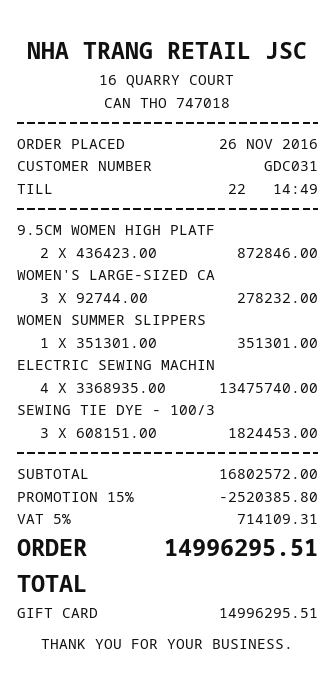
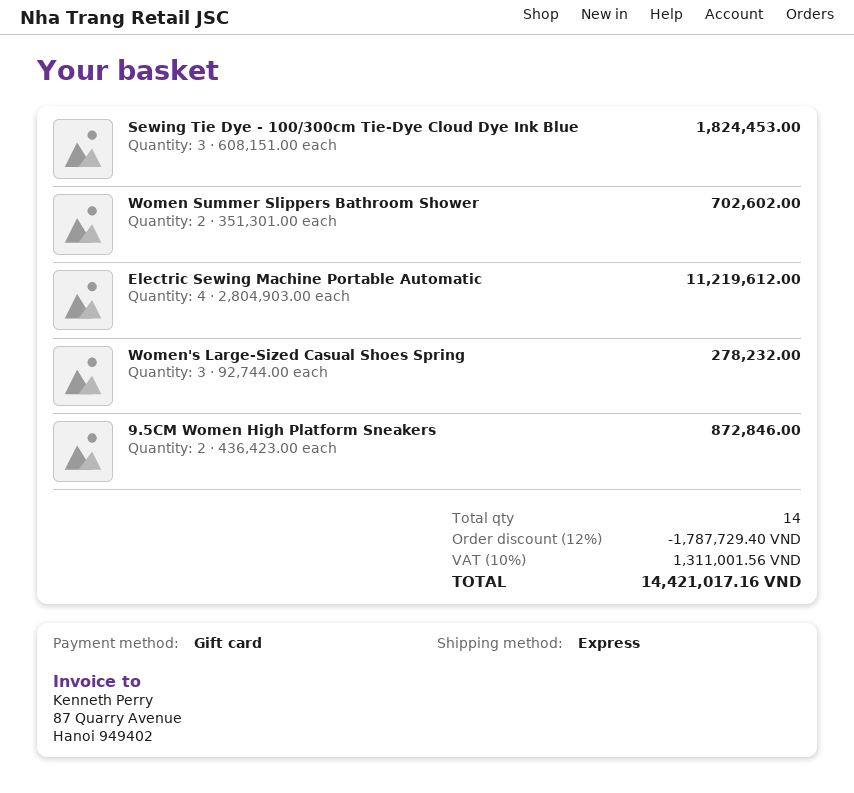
WOMEN SUMMER SLIPPERS: 1 x 351301.00 = 351301.00 -> 2 x 351301.00 = 702602.00
ELECTRIC SEWING MACHIN: 4 x 3368935.00 = 13475740.00 -> 4 x 2804903.00 = 11219612.00
discount: 15% = 2520385.80 -> 12% = 1787729.40
tax: 5% = 714109.31 -> 10% = 1311001.56
total: 14996295.51 -> 14421017.16

